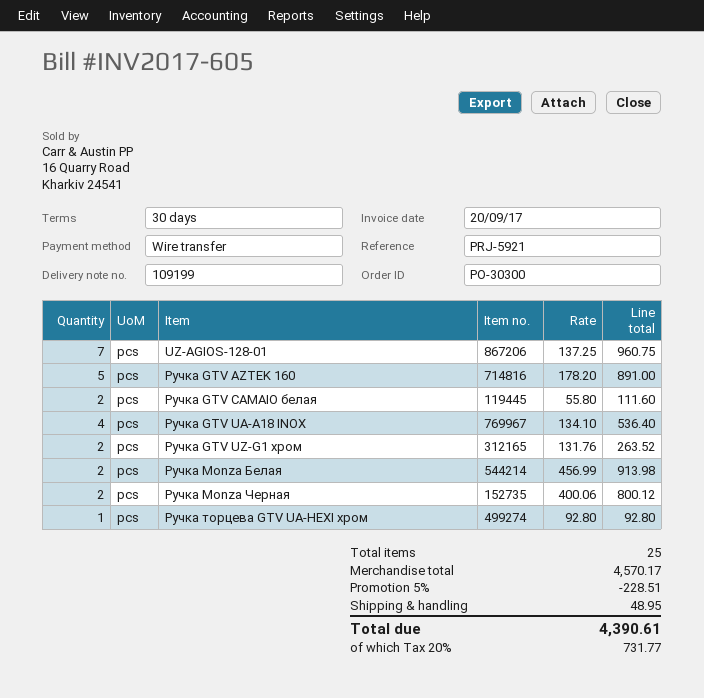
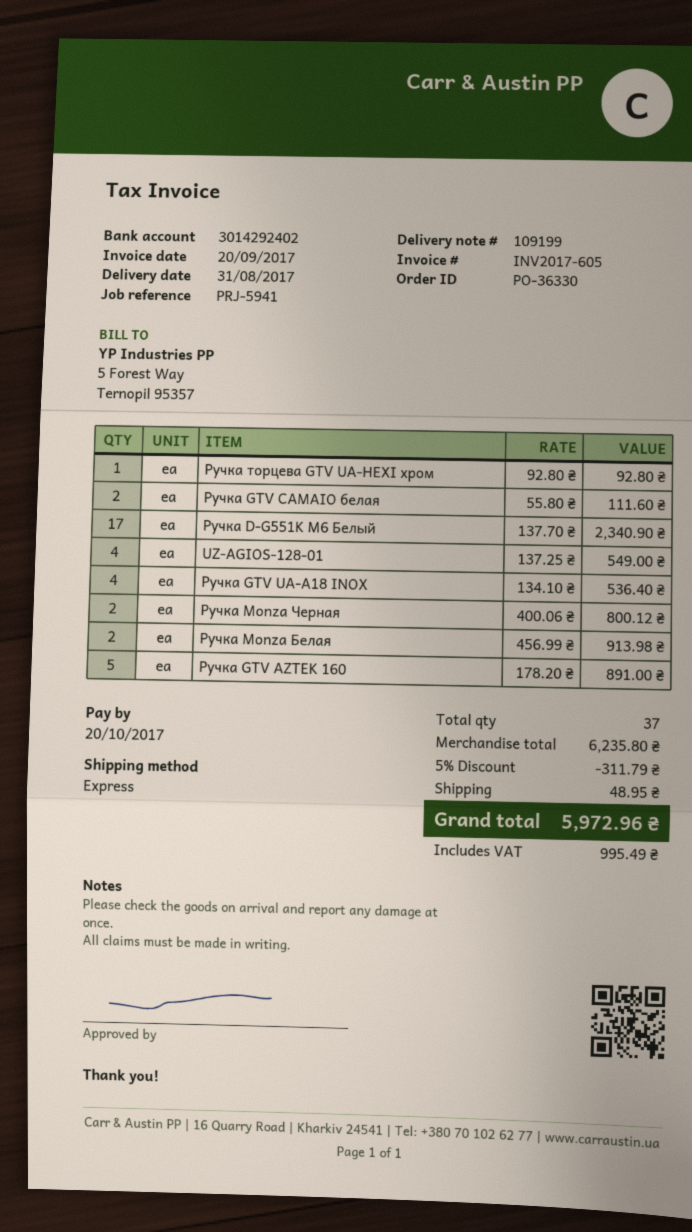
order number: PO-30300 -> PO-36330
reference: PRJ-5921 -> PRJ-5941
UZ-AGIOS-128-01: 7 x 137.25 = 960.75 -> 4 x 137.25 = 549.00
Ручка GTV UZ-G1 хром: 2 x 131.76 = 263.52 -> none
Ручка D-G551K M6 Белый: none -> 17 x 137.70 = 2340.90
total quantity: 25 -> 37
subtotal: 4570.17 -> 6235.80
discount: 5% = 228.51 -> 5% = 311.79
tax: 731.77 -> 995.49
total: 4390.61 -> 5972.96

